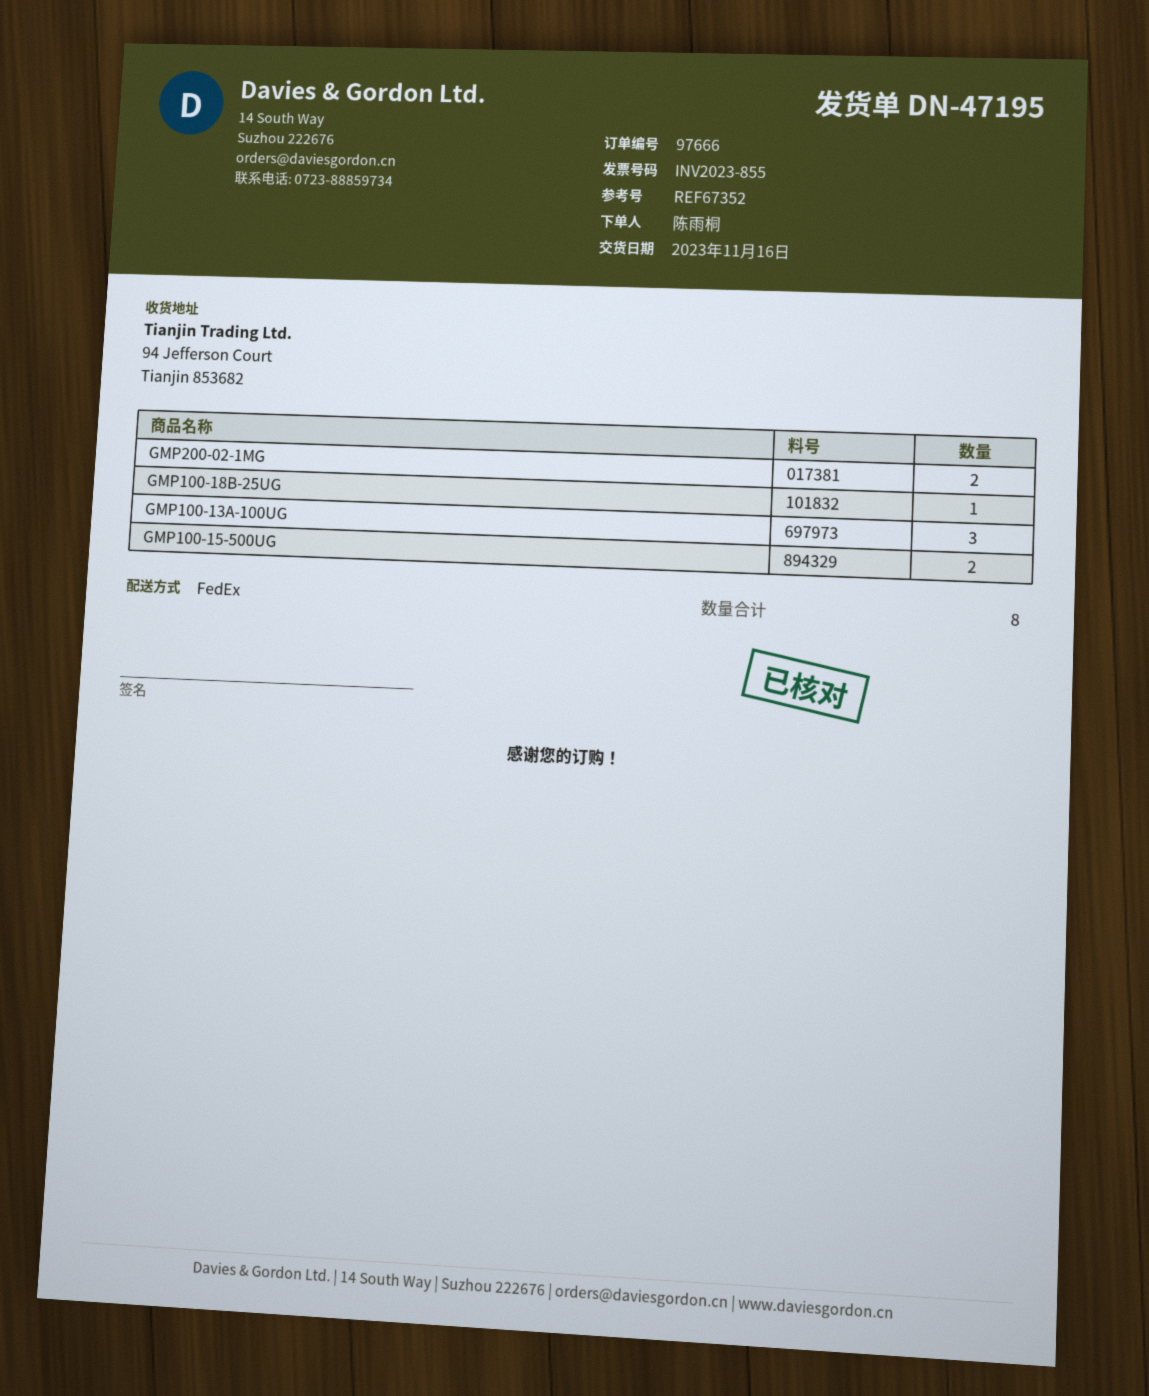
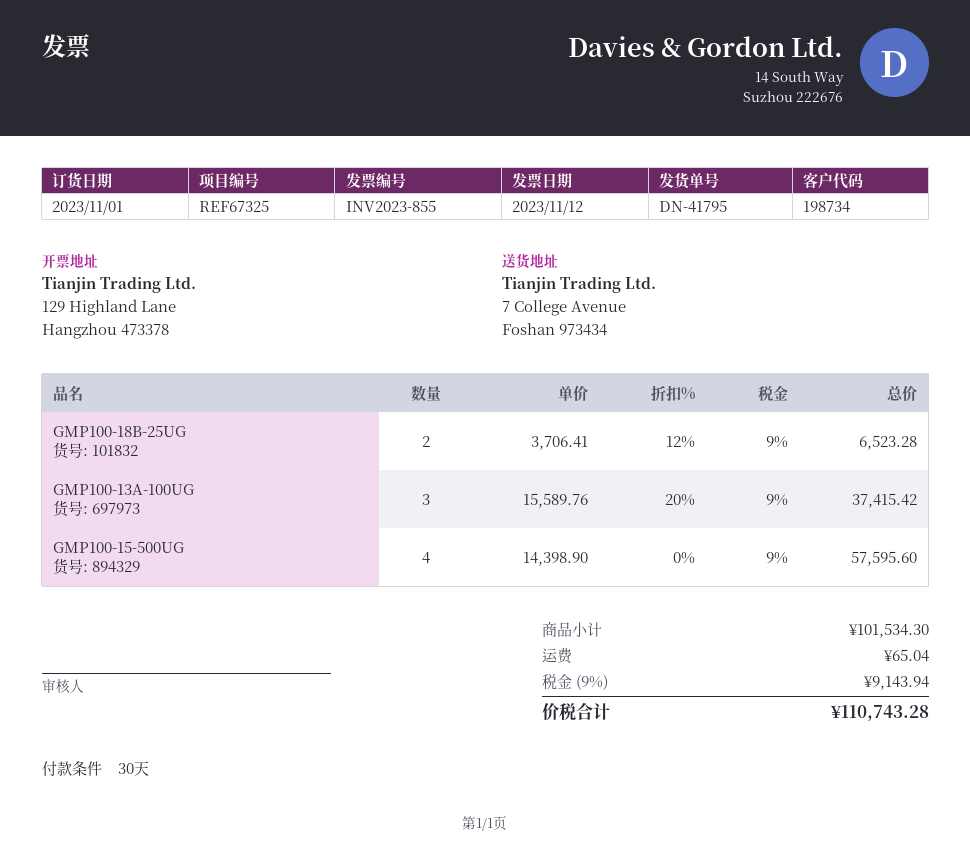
delivery note number: DN-47195 -> DN-41795
reference: REF67352 -> REF67325
ship to: 94 Jefferson Court, Tianjin 853682 -> 7 College Avenue, Foshan 973434
GMP200-02-1MG: 2 -> none
GMP100-18B-25UG: 1 -> 2
GMP100-15-500UG: 2 -> 4

